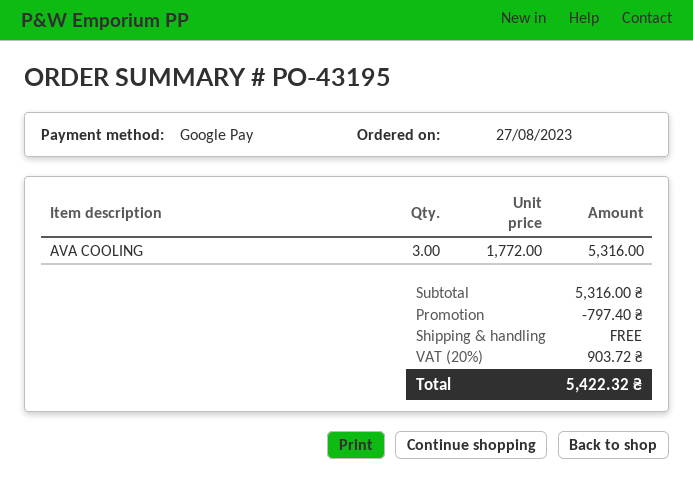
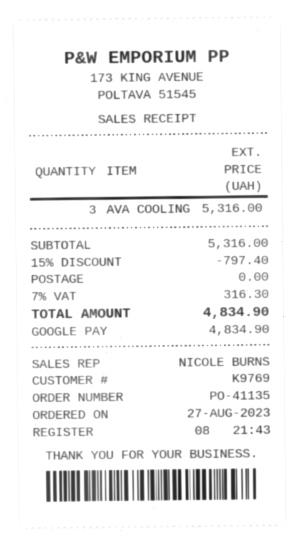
order number: PO-43195 -> PO-41135
tax: 20% = 903.72 -> 7% = 316.30
total: 5422.32 -> 4834.90

